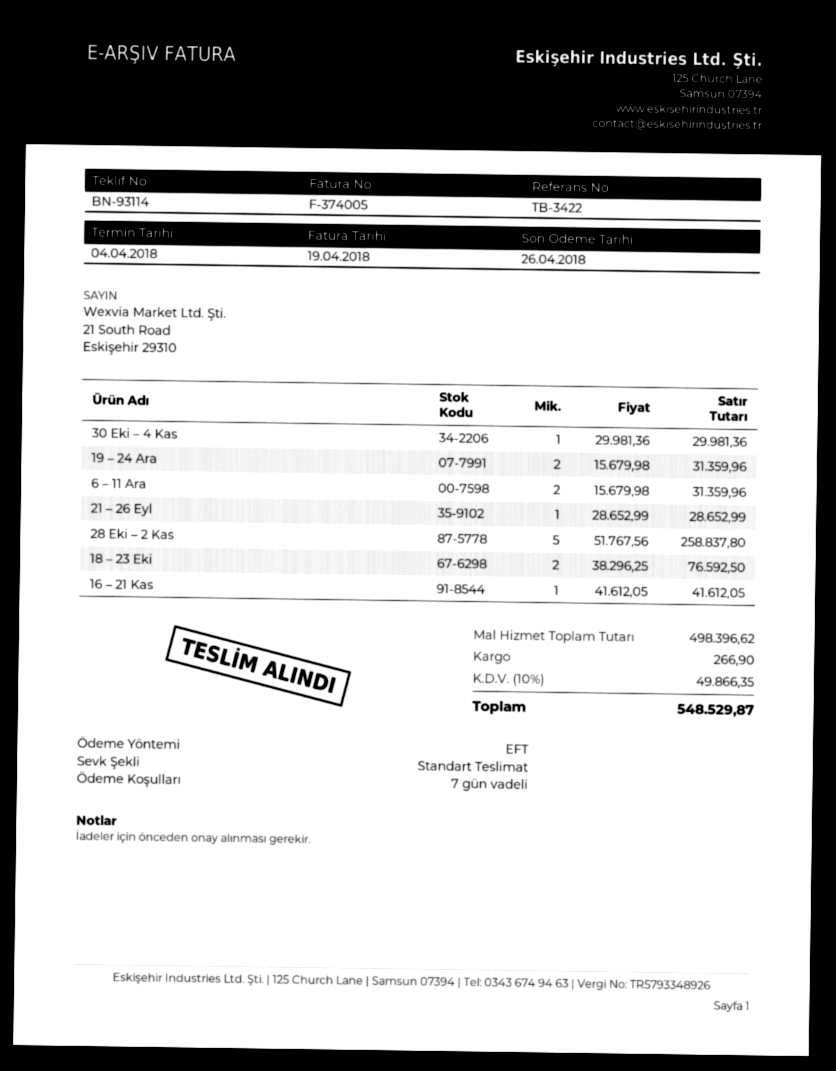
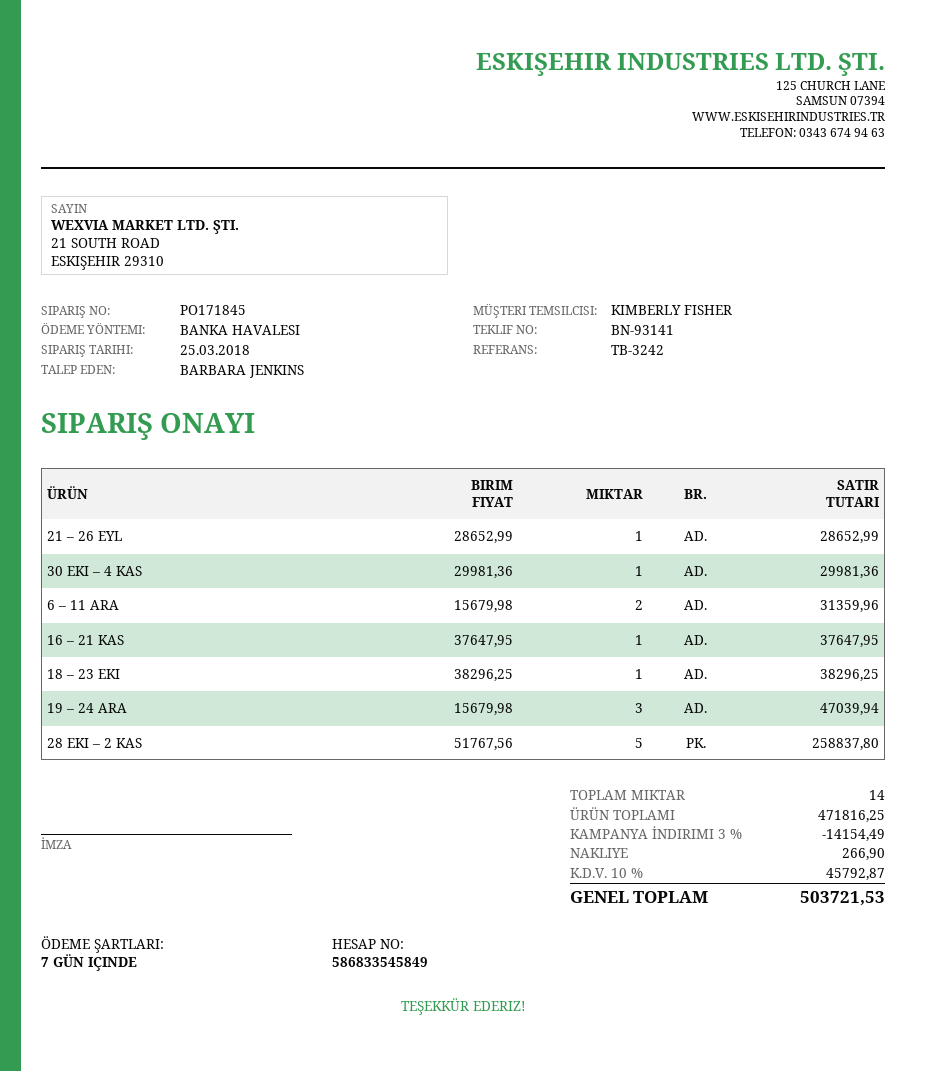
quote number: BN-93114 -> BN-93141
reference: TB-3422 -> TB-3242
19 – 24 Ara: 2 x 15679.98 = 31359.96 -> 3 x 15679.98 = 47039.94
18 – 23 Eki: 2 x 38296.25 = 76592.50 -> 1 x 38296.25 = 38296.25
16 – 21 Kas: 1 x 41612.05 = 41612.05 -> 1 x 37647.95 = 37647.95
subtotal: 498396.62 -> 471816.25
discount: none -> 3% = 14154.49
tax: 10% = 49866.35 -> 10% = 45792.87
total: 548529.87 -> 503721.53

